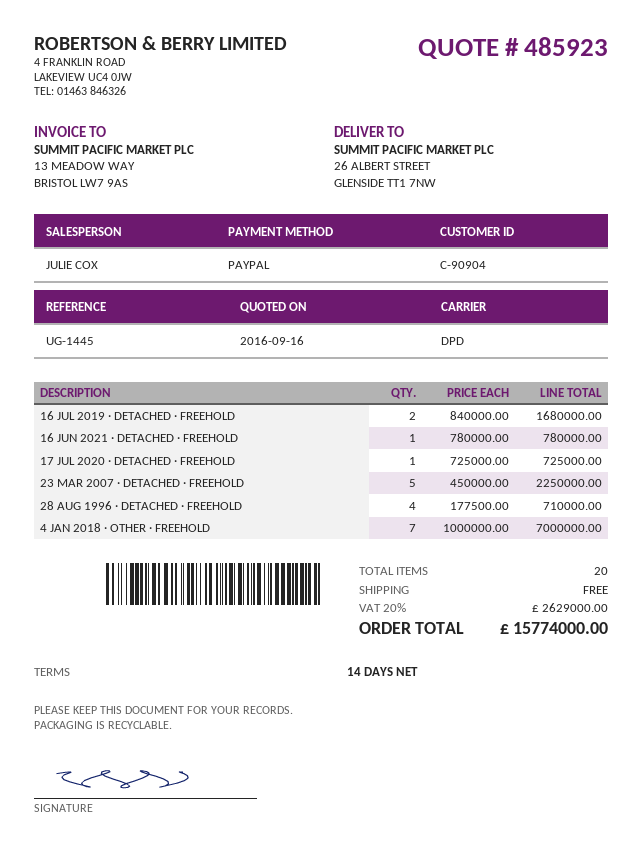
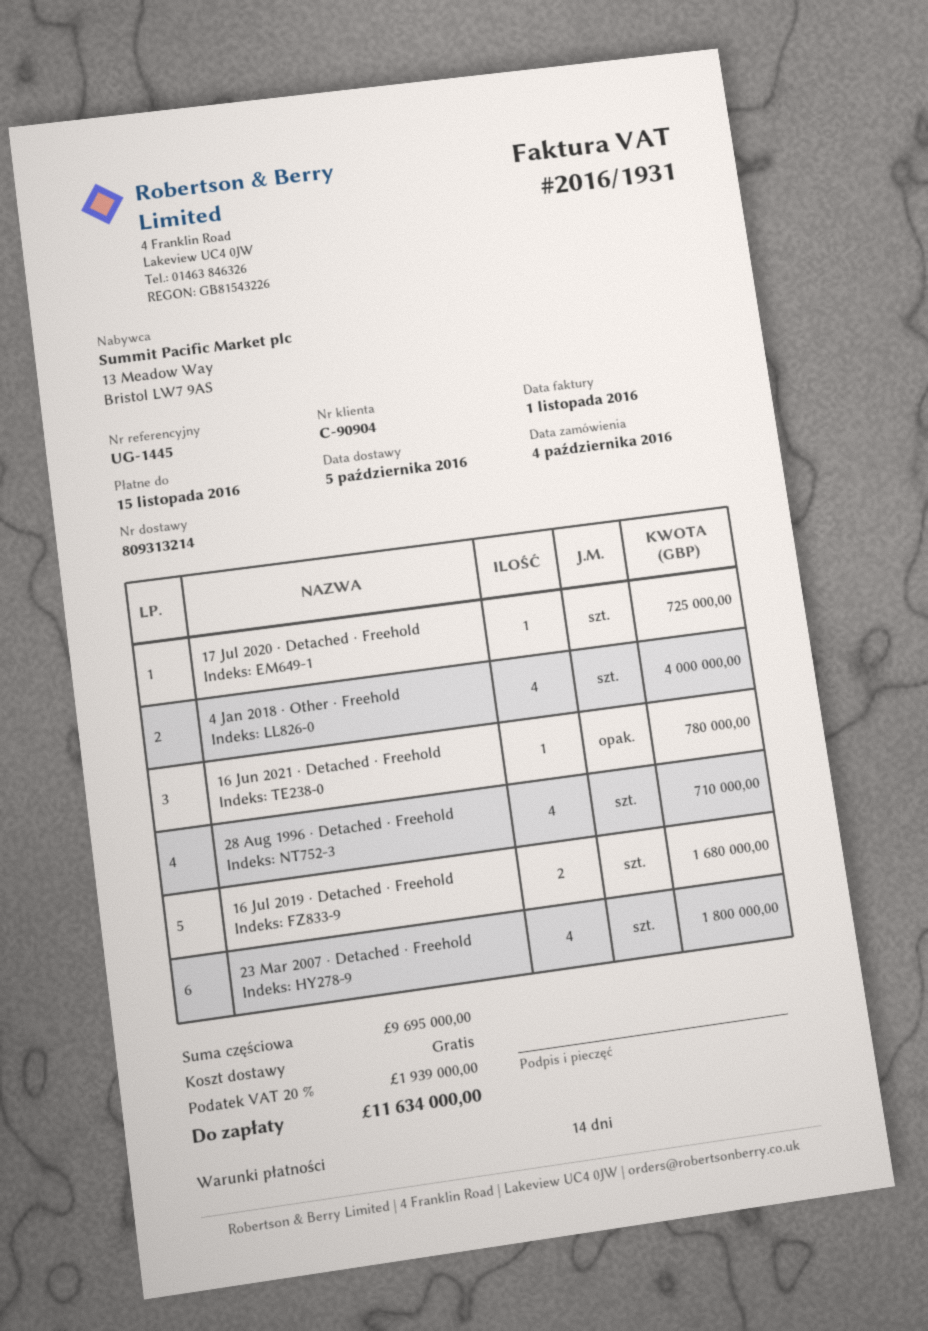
23 MAR 2007 · DETACHED · FREEHOLD: 5 for 2250000.00 -> 4 for 1800000.00
4 JAN 2018 · OTHER · FREEHOLD: 7 for 7000000.00 -> 4 for 4000000.00
tax: 20% = 2629000.00 -> 20% = 1939000.00
total: 15774000.00 -> 11634000.00

